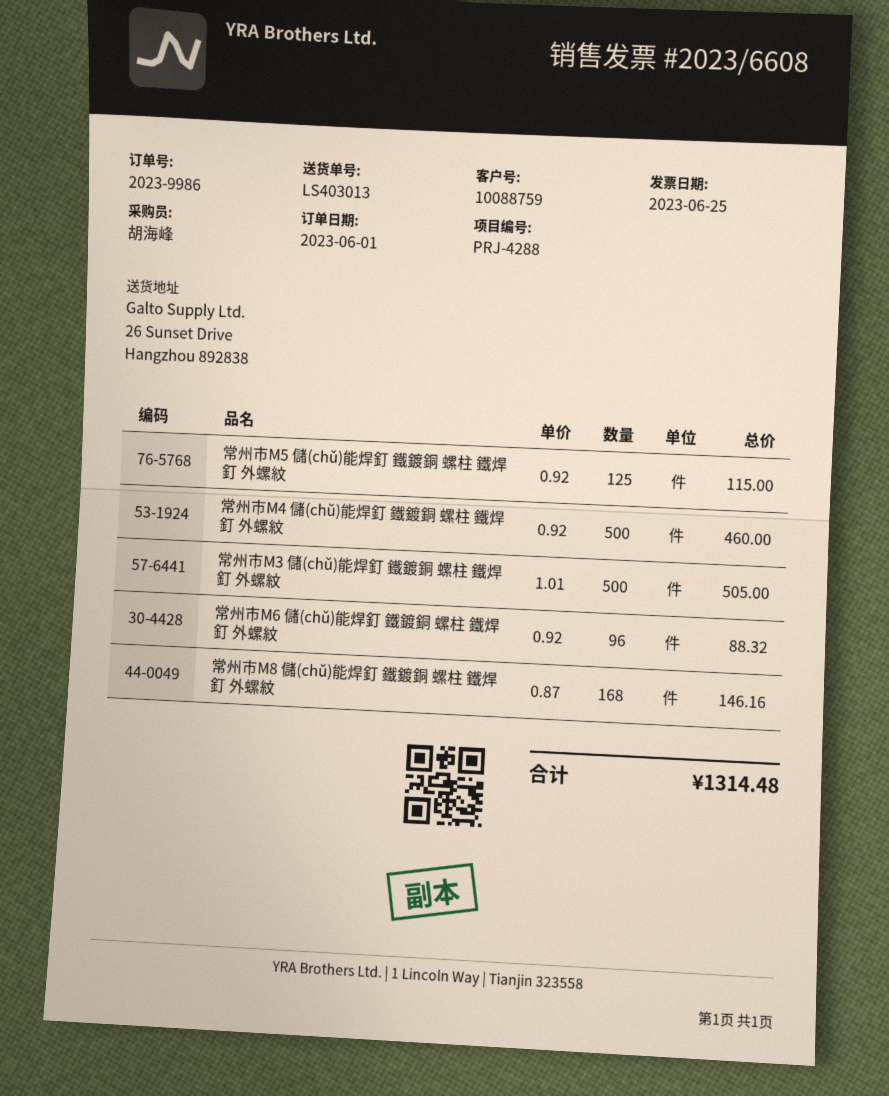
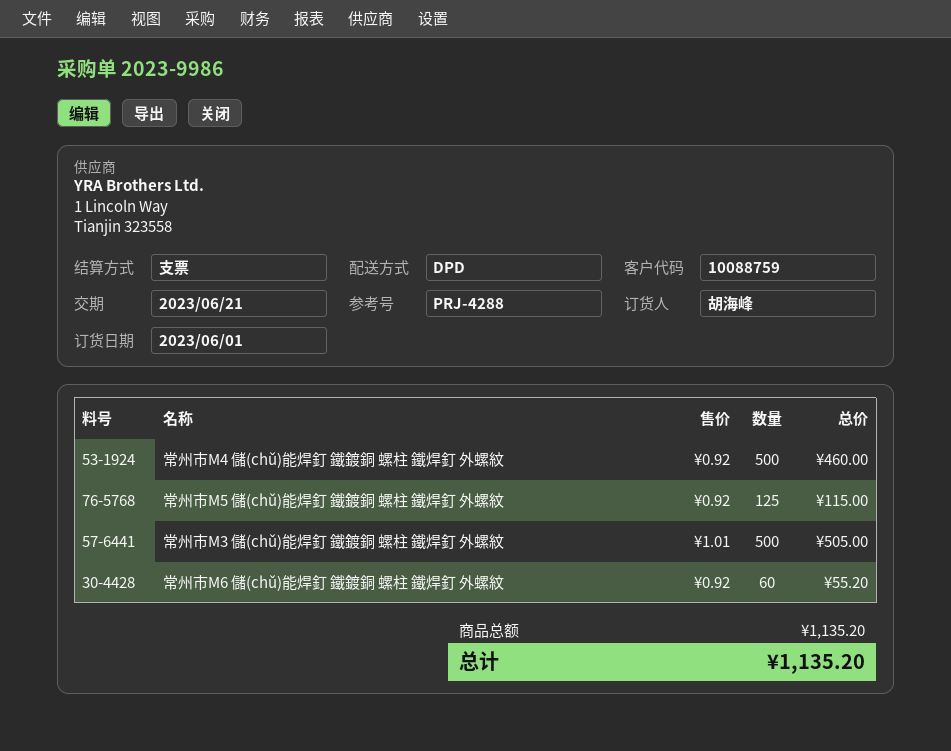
常州市M6 儲(chǔ)能焊釘 鐵鍍銅 螺柱 鐵焊釘 外螺紋: 96 x 0.92 = 88.32 -> 60 x 0.92 = 55.20
常州市M8 儲(chǔ)能焊釘 鐵鍍銅 螺柱 鐵焊釘 外螺紋: 168 x 0.87 = 146.16 -> none
total: 1314.48 -> 1135.20

